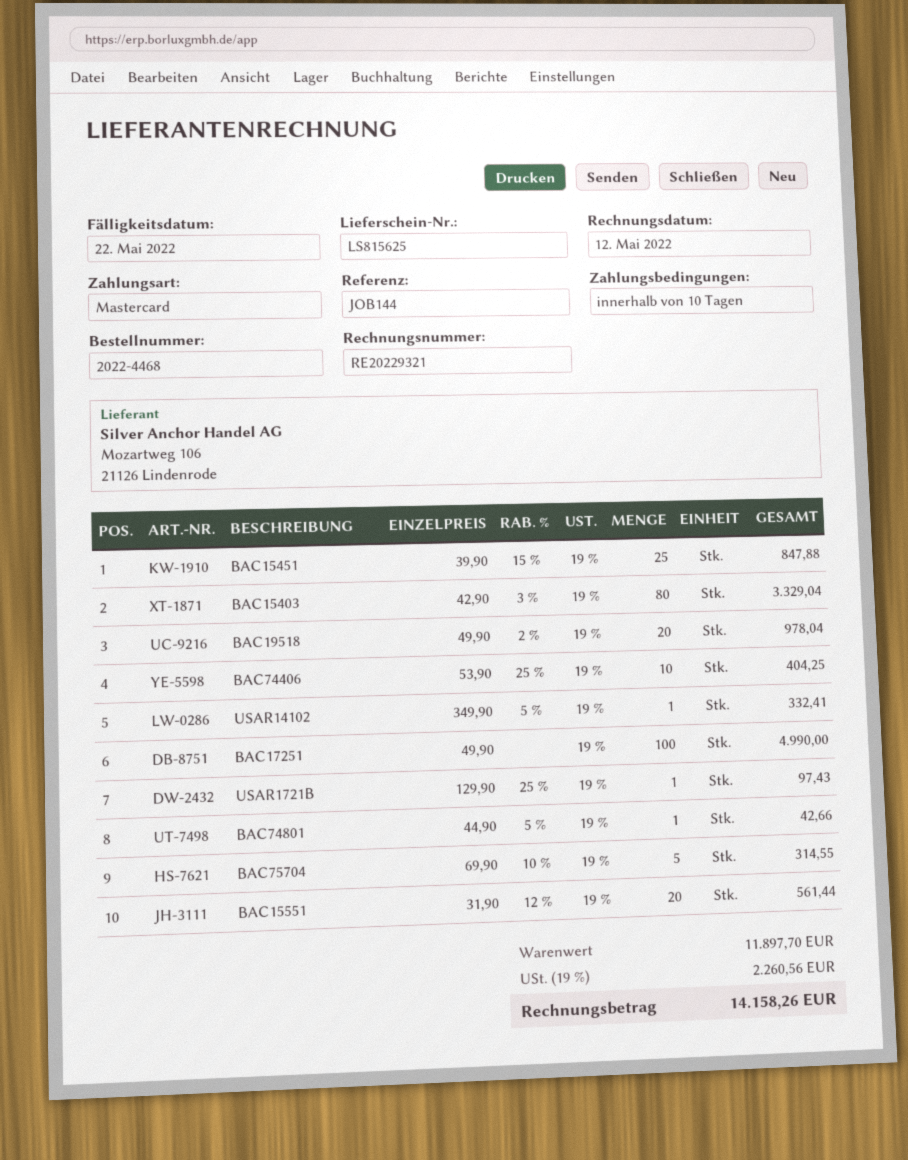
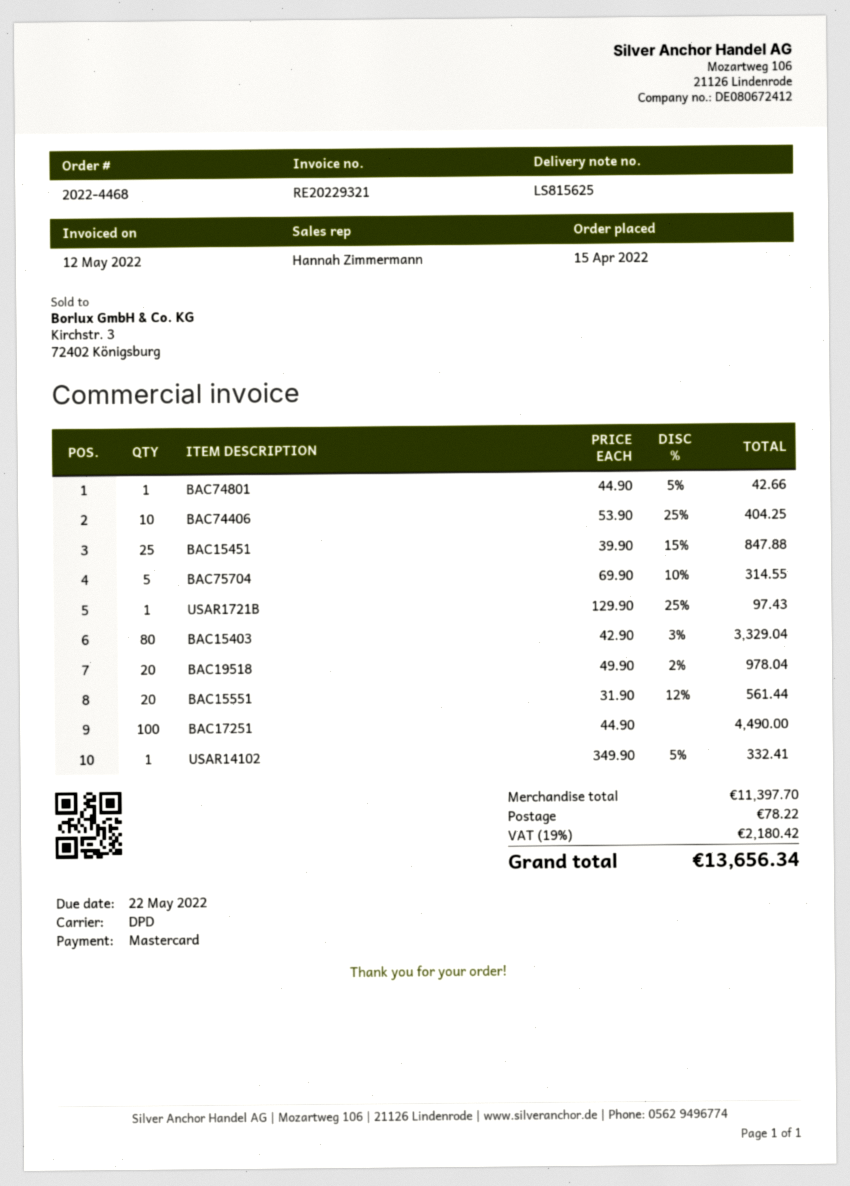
BAC17251: 100 x 49.90 = 4990.00 -> 100 x 44.90 = 4490.00
subtotal: 11897.70 -> 11397.70
shipping: none -> 78.22
tax: 19% = 2260.56 -> 19% = 2180.42
total: 14158.26 -> 13656.34

